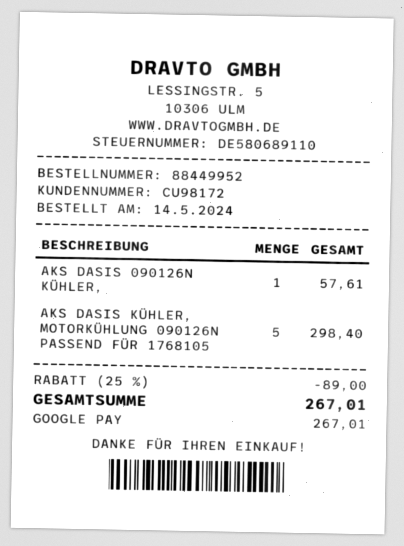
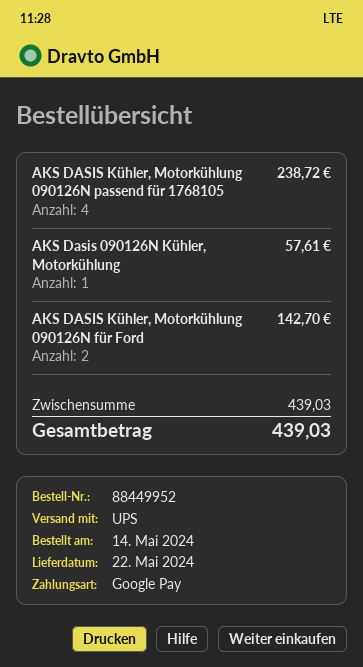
AKS DASIS KÜHLER, MOTORKÜHLUNG 090126N PASSEND FÜR 1768105: 5 for 298.40 -> 4 for 238.72
AKS DASIS Kühler, Motorkühlung 090126N für Ford: none -> 2 for 142.70
discount: 25% = 89.00 -> none
total: 267.01 -> 439.03

